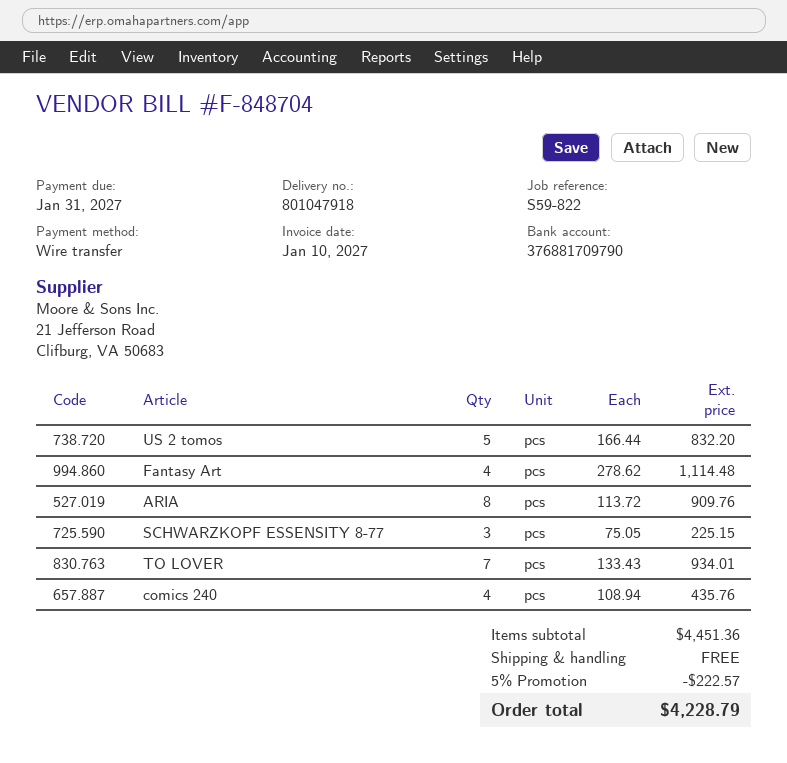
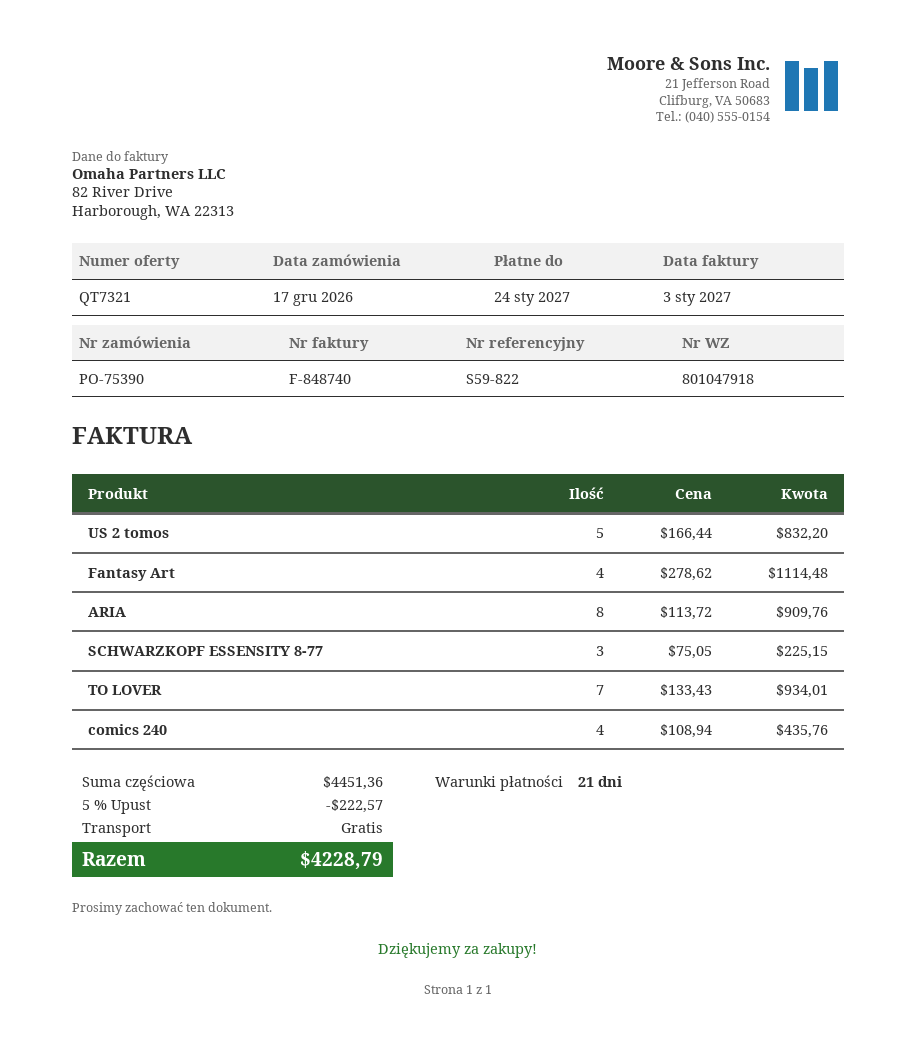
invoice number: F-848704 -> F-848740
invoice date: 2027-01-10 -> 2027-01-03
due date: 2027-01-31 -> 2027-01-24

